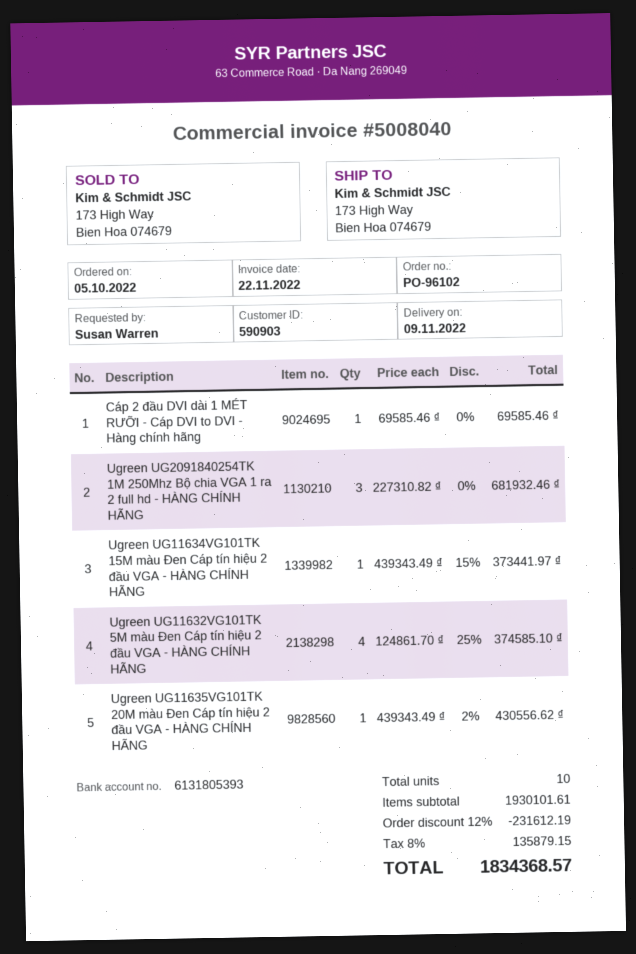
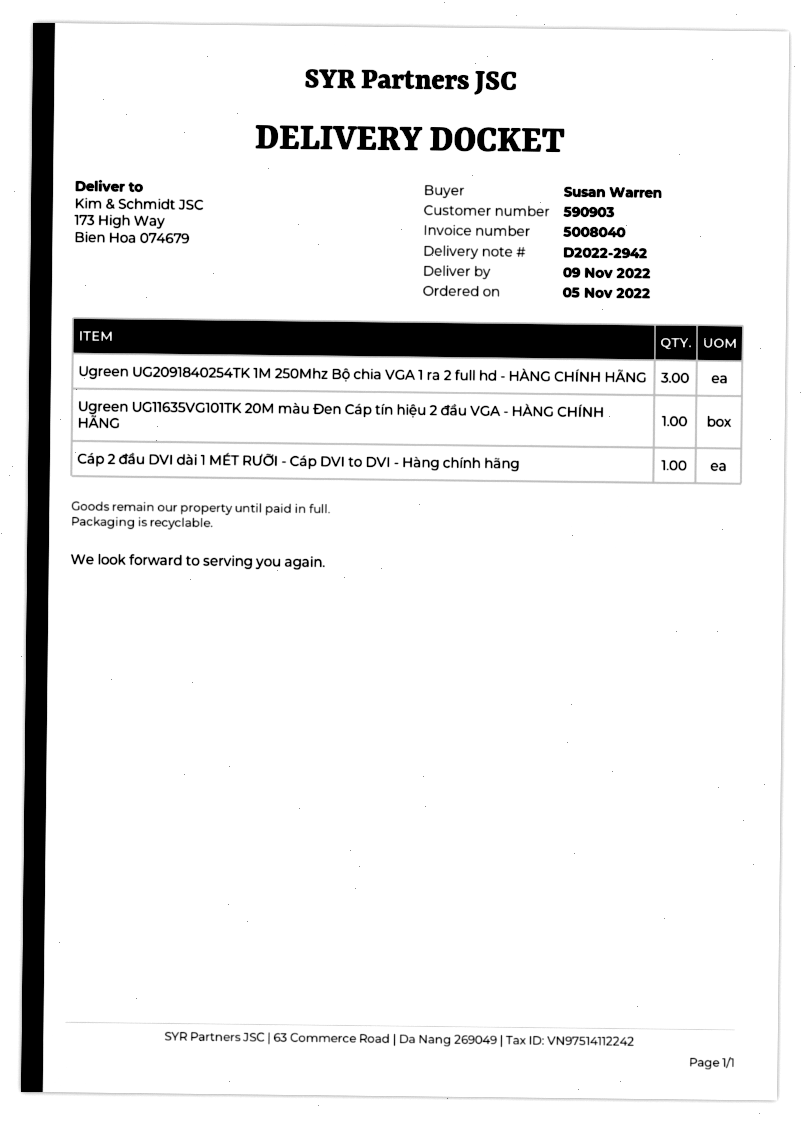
order date: 2022-10-05 -> 2022-11-05
Ugreen UG11634VG101TK 15M màu Đen Cáp tín hiệu 2 đầu VGA - HÀNG CHÍNH HÃNG: 1 -> none
Ugreen UG11632VG101TK 5M màu Đen Cáp tín hiệu 2 đầu VGA - HÀNG CHÍNH HÃNG: 4 -> none

